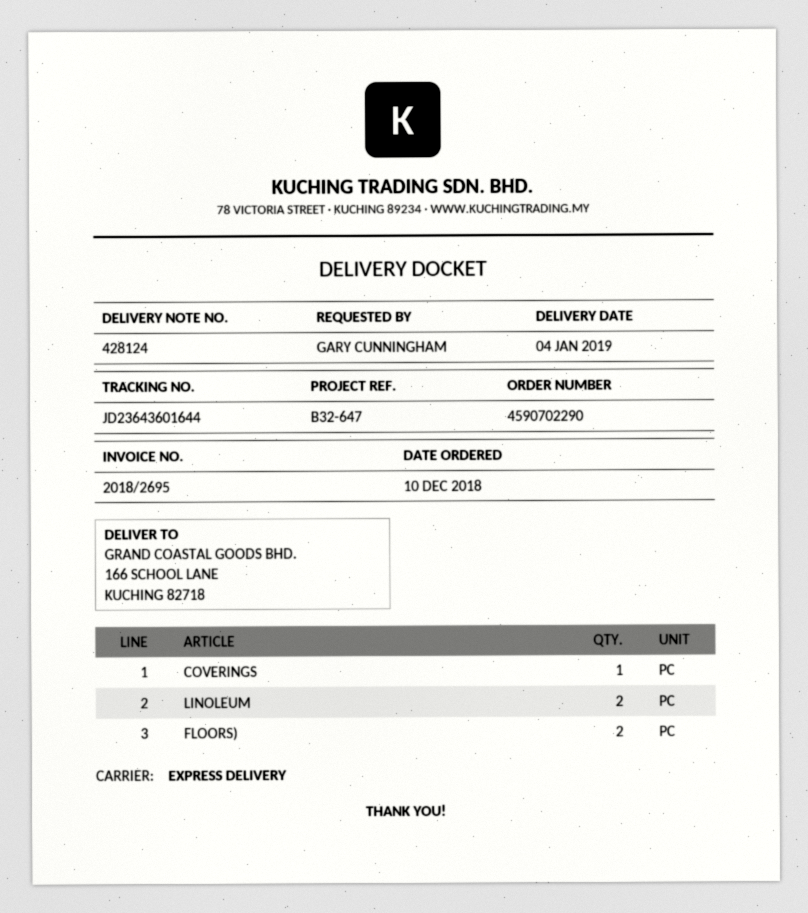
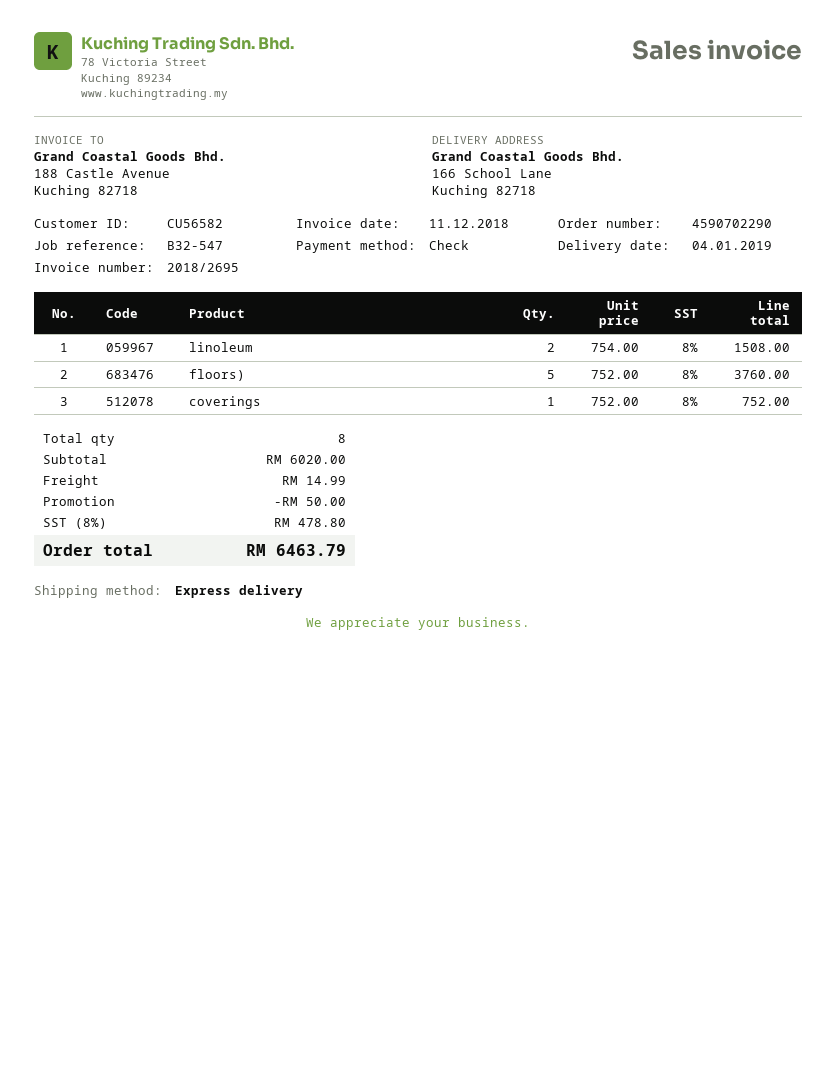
reference: B32-647 -> B32-547
FLOORS): 2 -> 5

